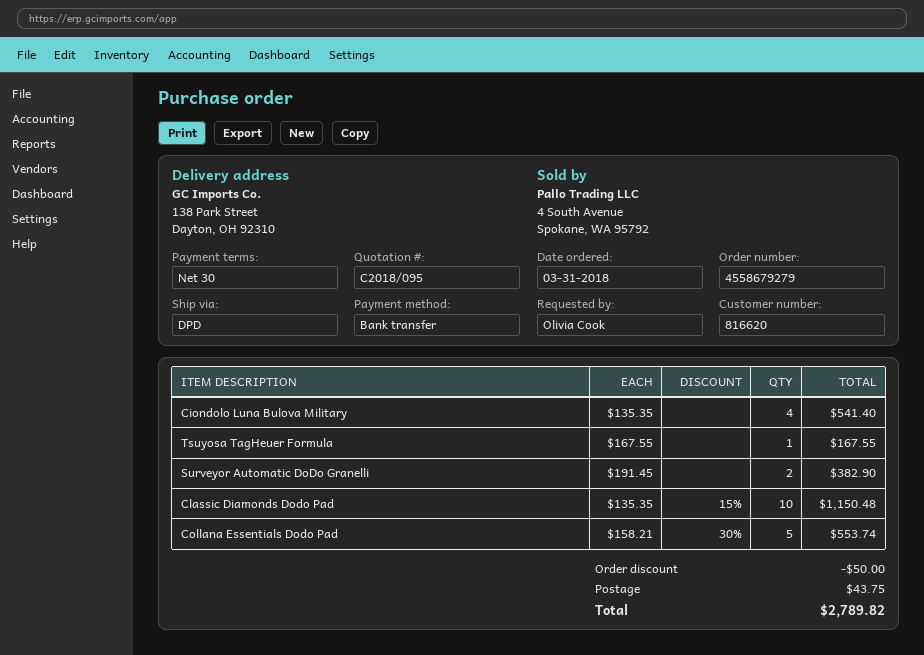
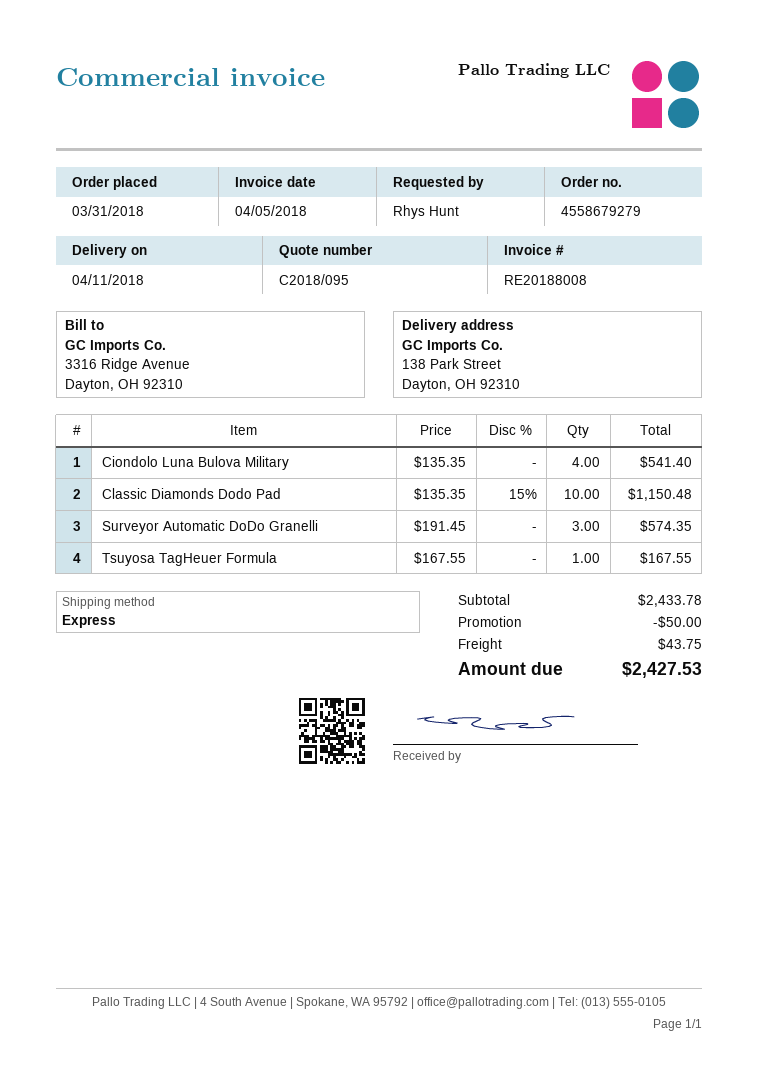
ordered by: Olivia Cook -> Rhys Hunt
shipping method: DPD -> express
Surveyor Automatic DoDo Granelli: 2 x 191.45 = 382.90 -> 3 x 191.45 = 574.35
Collana Essentials Dodo Pad: 5 x 158.21 - 30% = 553.74 -> none
total: 2789.82 -> 2427.53

